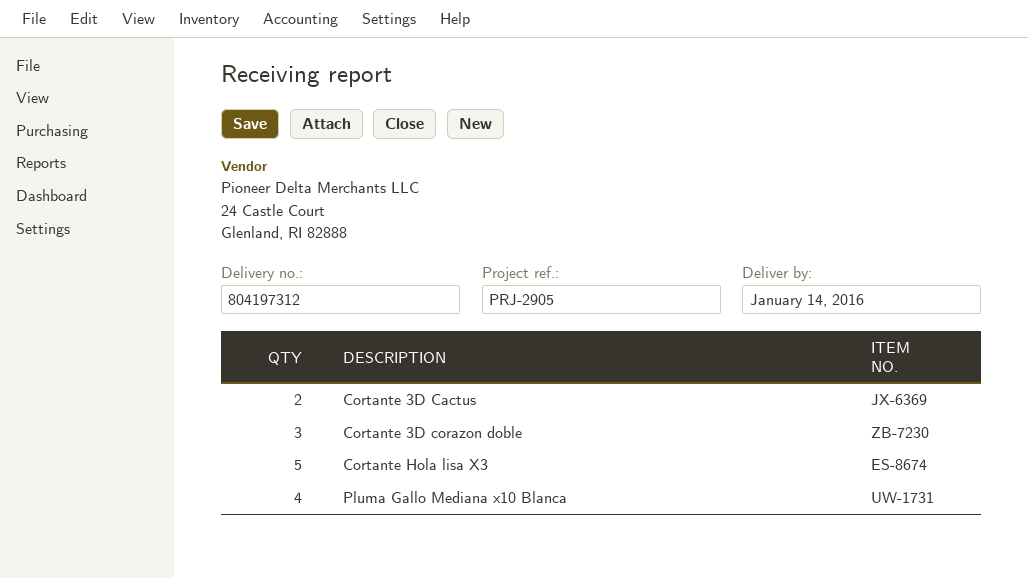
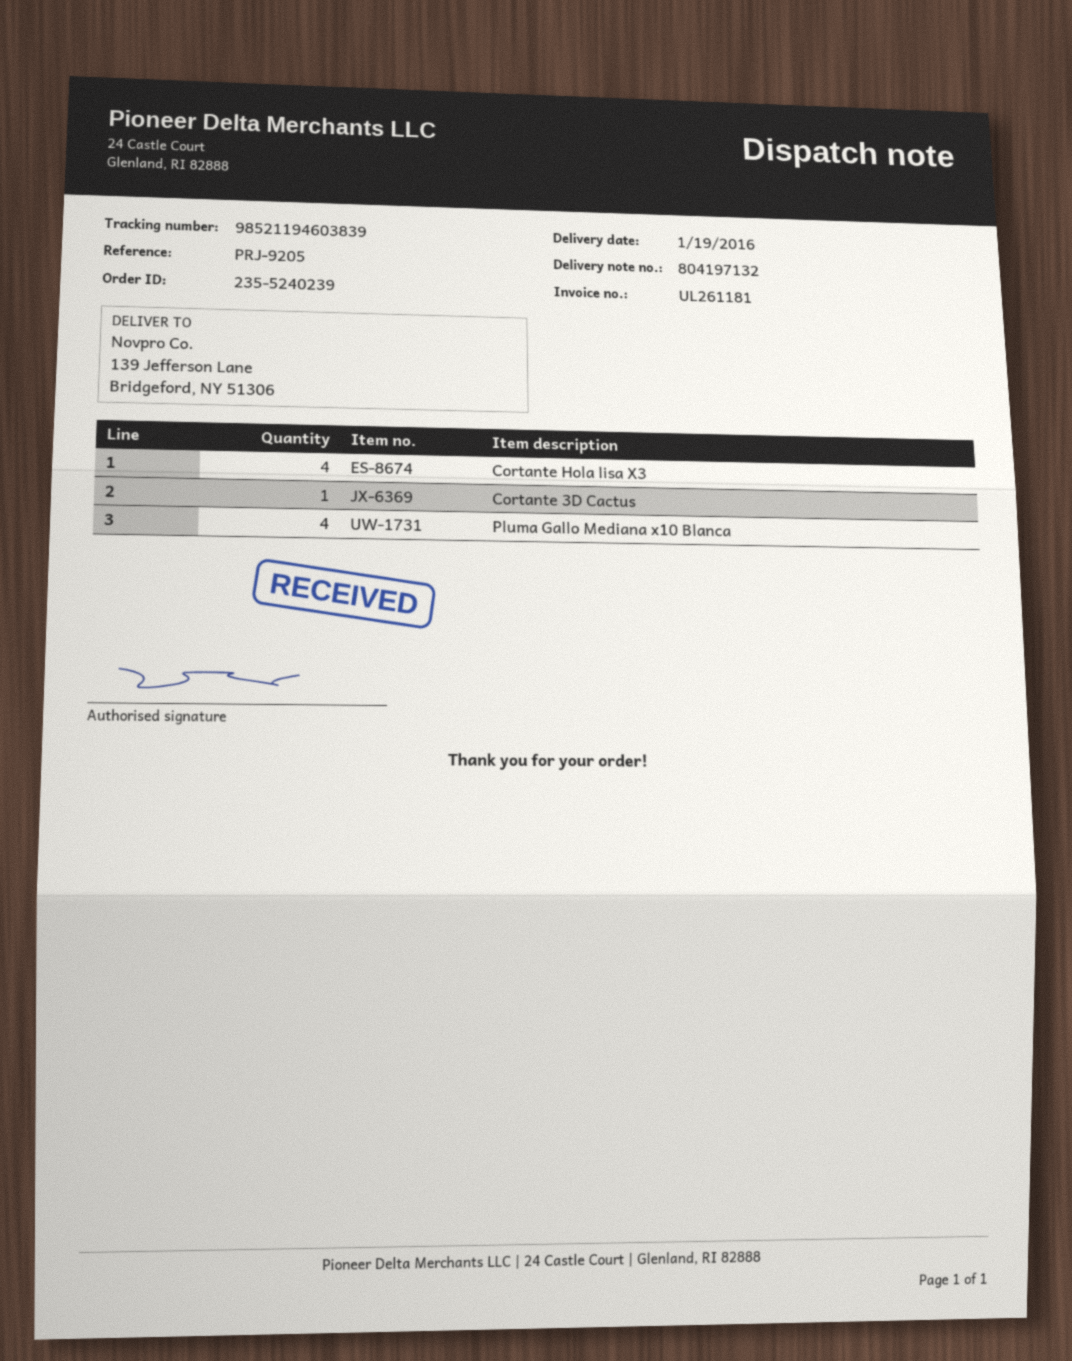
delivery note number: 804197312 -> 804197132
delivery date: 2016-01-14 -> 2016-01-19
reference: PRJ-2905 -> PRJ-9205
Cortante 3D Cactus: 2 -> 1
Cortante 3D corazon doble: 3 -> none
Cortante Hola lisa X3: 5 -> 4

